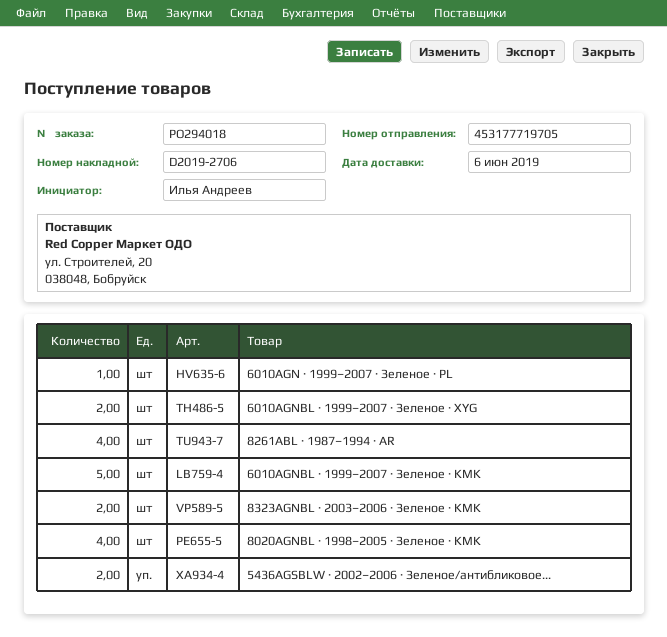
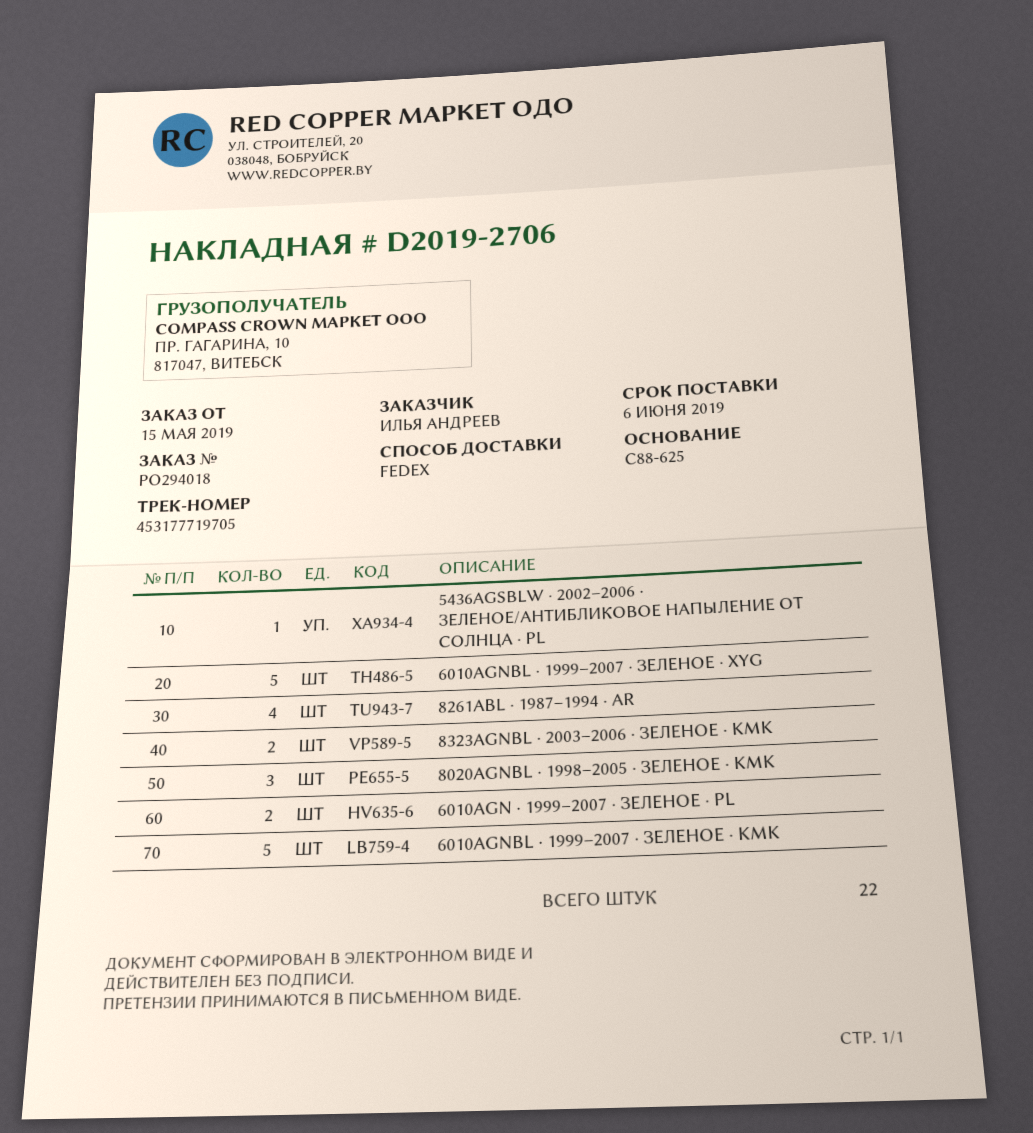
6010AGN · 1999–2007 · Зеленое · PL: 1 -> 2
6010AGNBL · 1999–2007 · Зеленое · XYG: 2 -> 5
8020AGNBL · 1998–2005 · Зеленое · KMK: 4 -> 3
5436AGSBLW · 2002–2006 · Зеленое/антибликовое...: 2 -> 1

